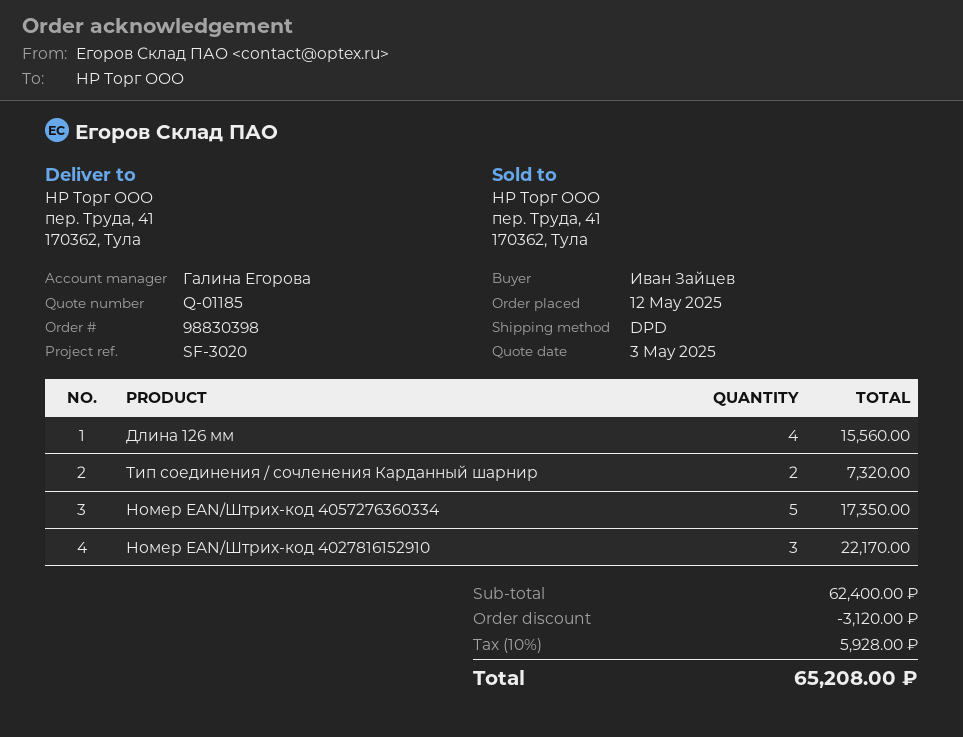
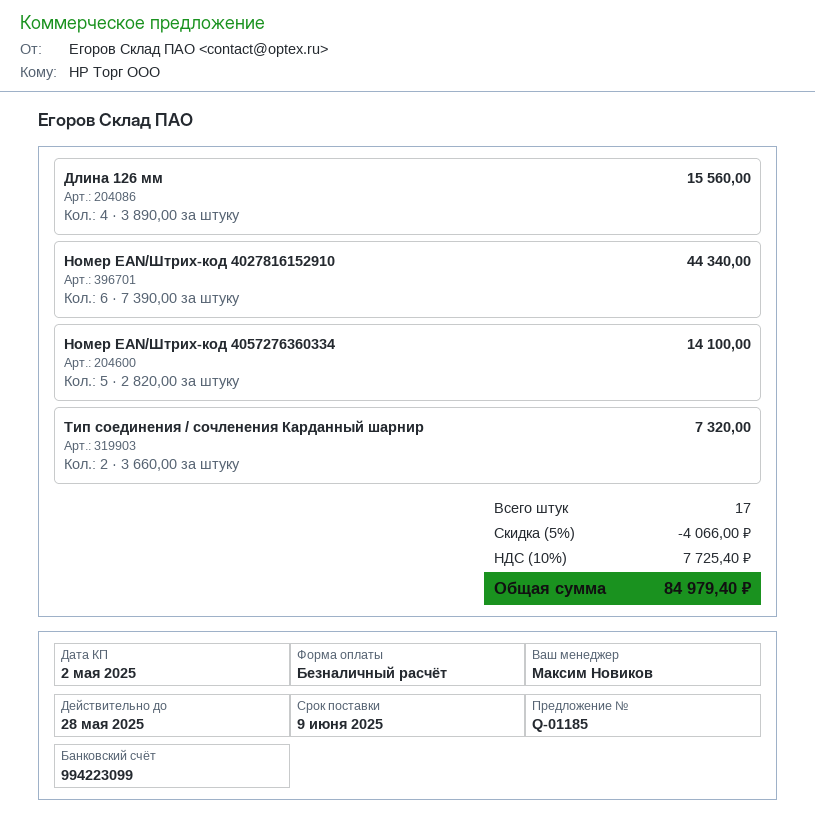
quote date: 2025-05-03 -> 2025-05-02
sales rep: Галина Егорова -> Максим Новиков
Номер EAN/Штрих-код 4057276360334: 5 for 17350.00 -> 5 for 14100.00
Номер EAN/Штрих-код 4027816152910: 3 for 22170.00 -> 6 for 44340.00
discount: 3120.00 -> 4066.00
tax: 10% = 5928.00 -> 10% = 7725.40
total: 65208.00 -> 84979.40

